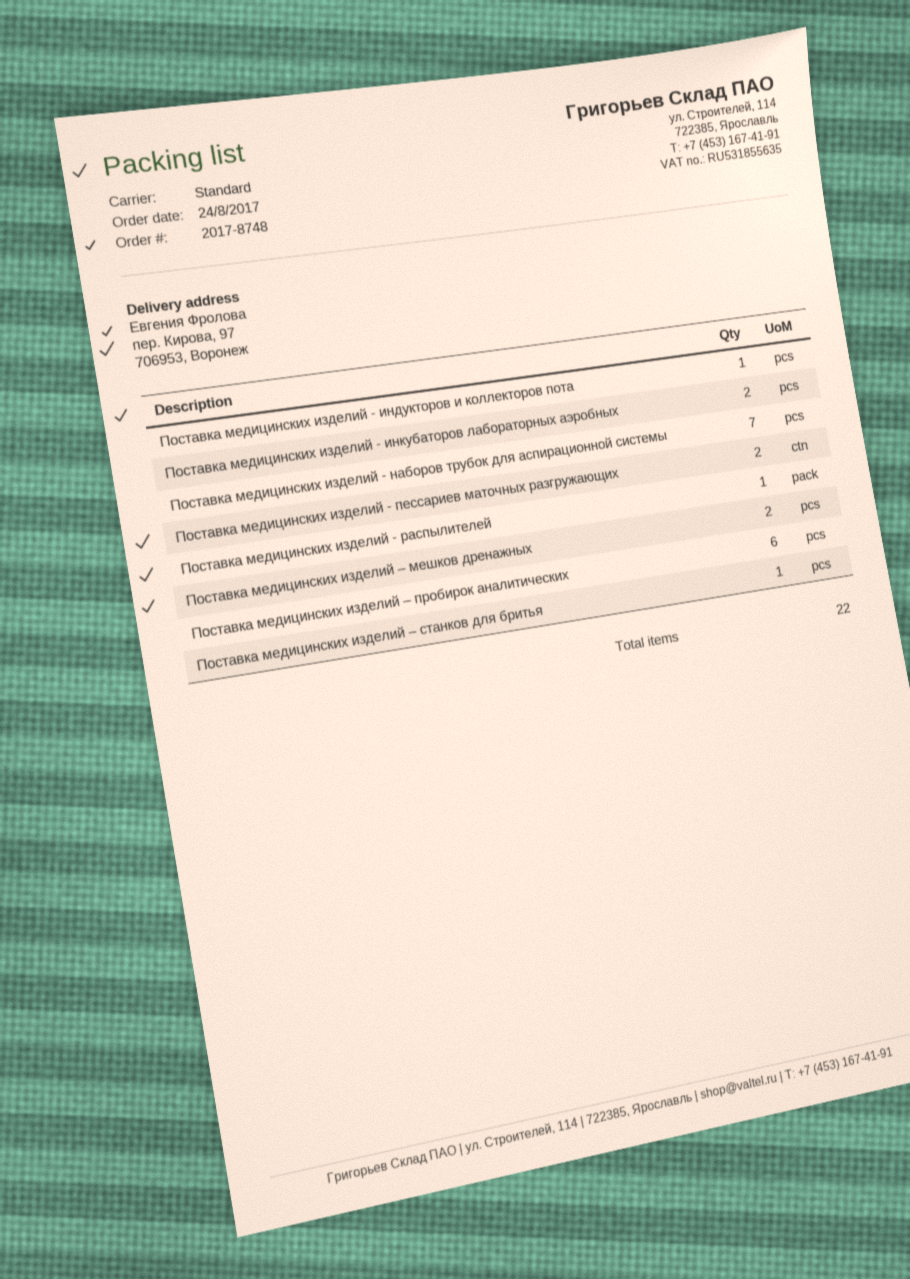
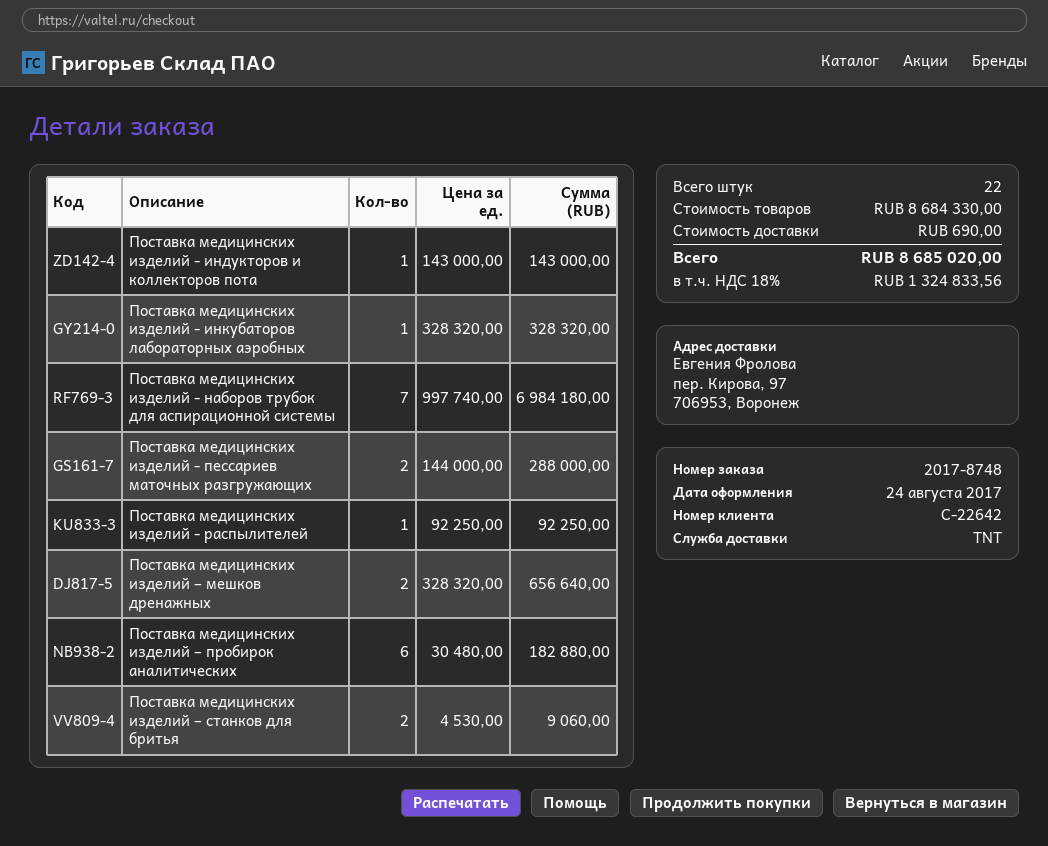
shipping method: standard -> TNT
Поставка медицинских изделий - инкубаторов лабораторных аэробных: 2 -> 1
Поставка медицинских изделий – станков для бритья: 1 -> 2

